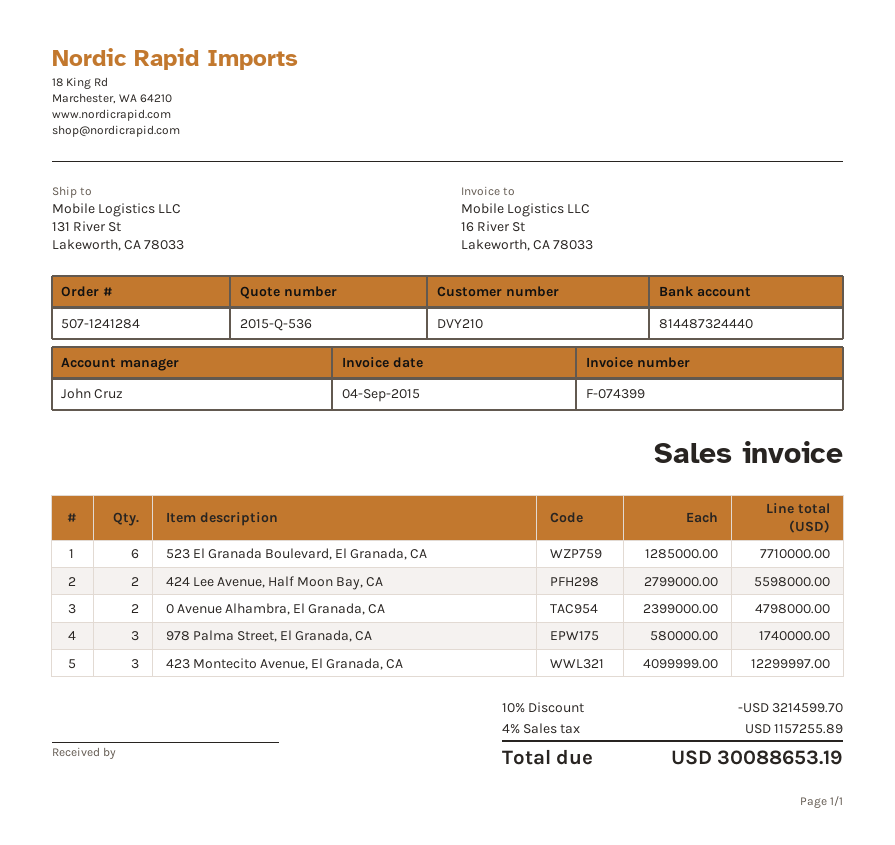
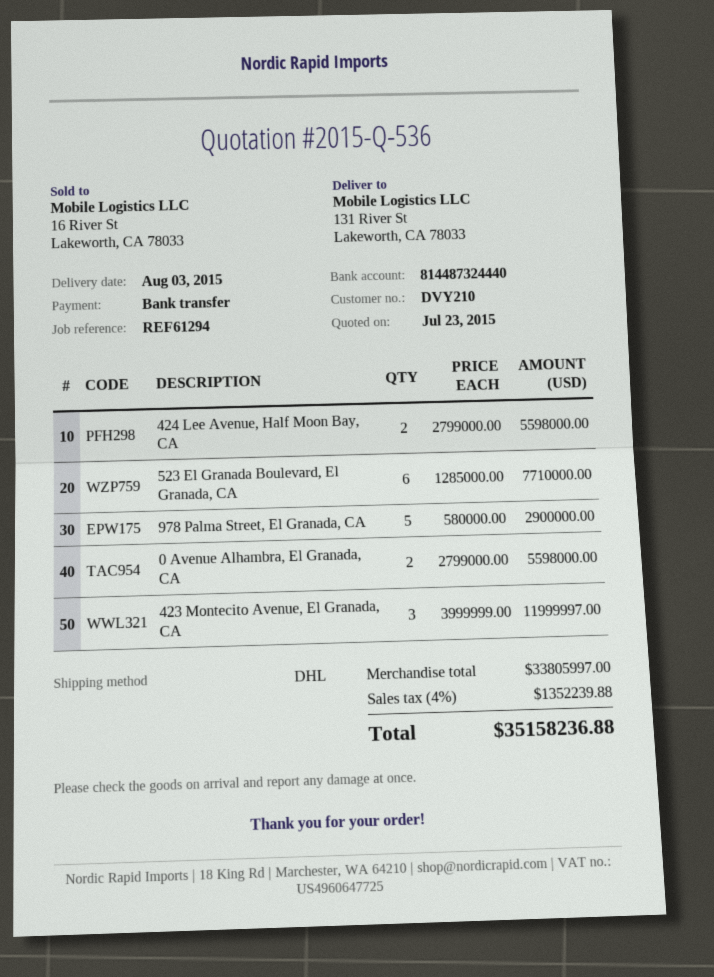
0 Avenue Alhambra, El Granada, CA: 2 x 2399000.00 = 4798000.00 -> 2 x 2799000.00 = 5598000.00
978 Palma Street, El Granada, CA: 3 x 580000.00 = 1740000.00 -> 5 x 580000.00 = 2900000.00
423 Montecito Avenue, El Granada, CA: 3 x 4099999.00 = 12299997.00 -> 3 x 3999999.00 = 11999997.00
discount: 10% = 3214599.70 -> none
tax: 4% = 1157255.89 -> 4% = 1352239.88
total: 30088653.19 -> 35158236.88

